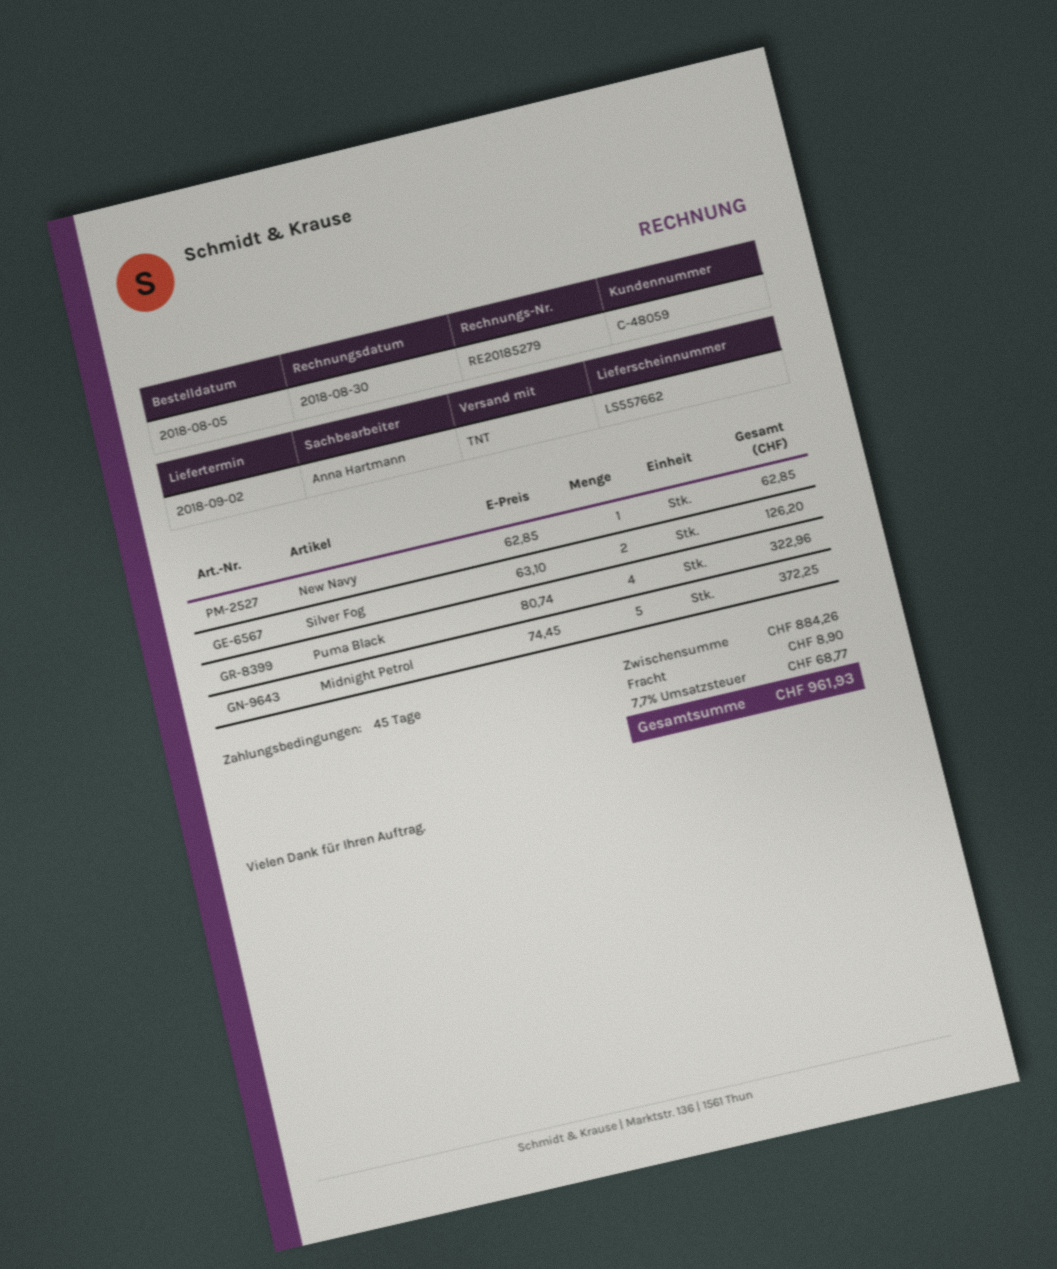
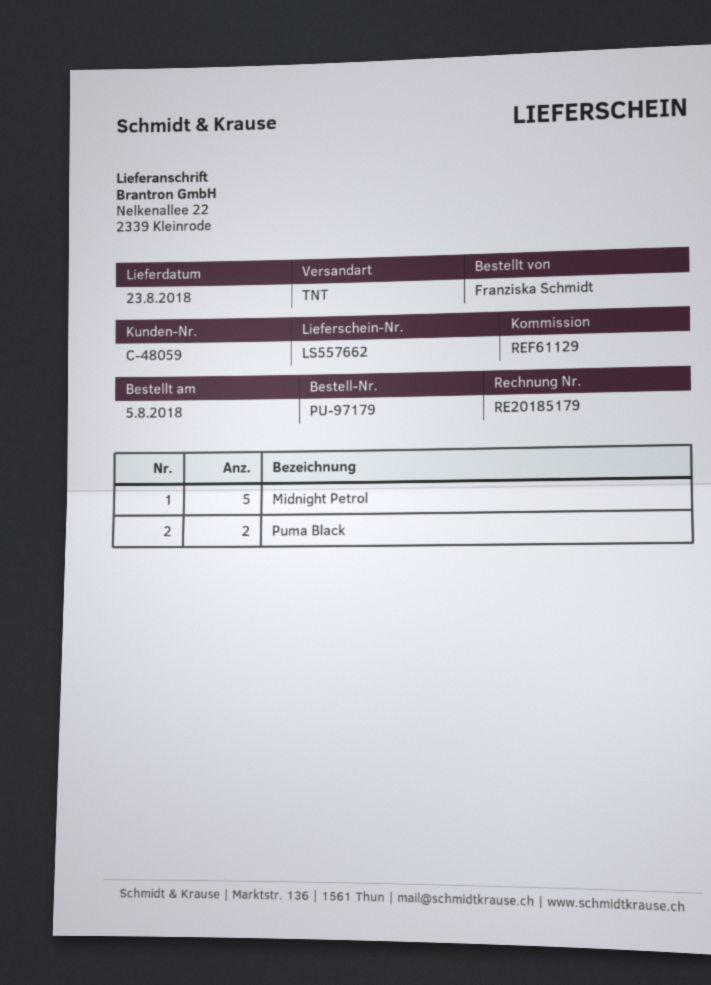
delivery date: 2018-09-02 -> 2018-08-23
invoice number: RE20185279 -> RE20185179
New Navy: 1 -> none
Silver Fog: 2 -> none
Puma Black: 4 -> 2

